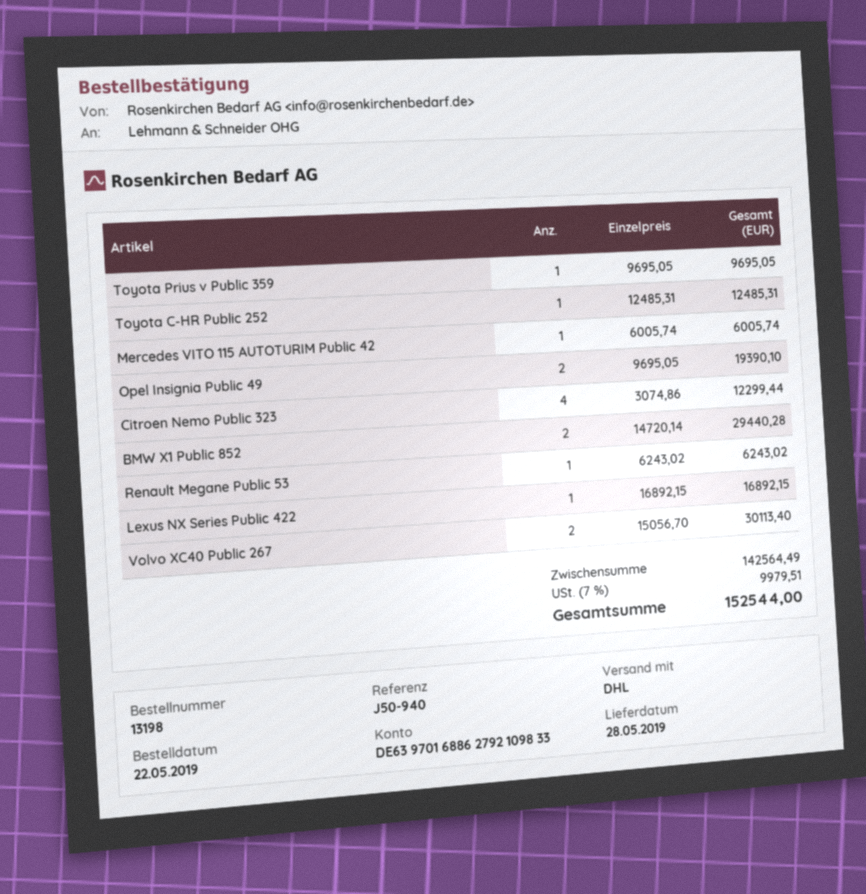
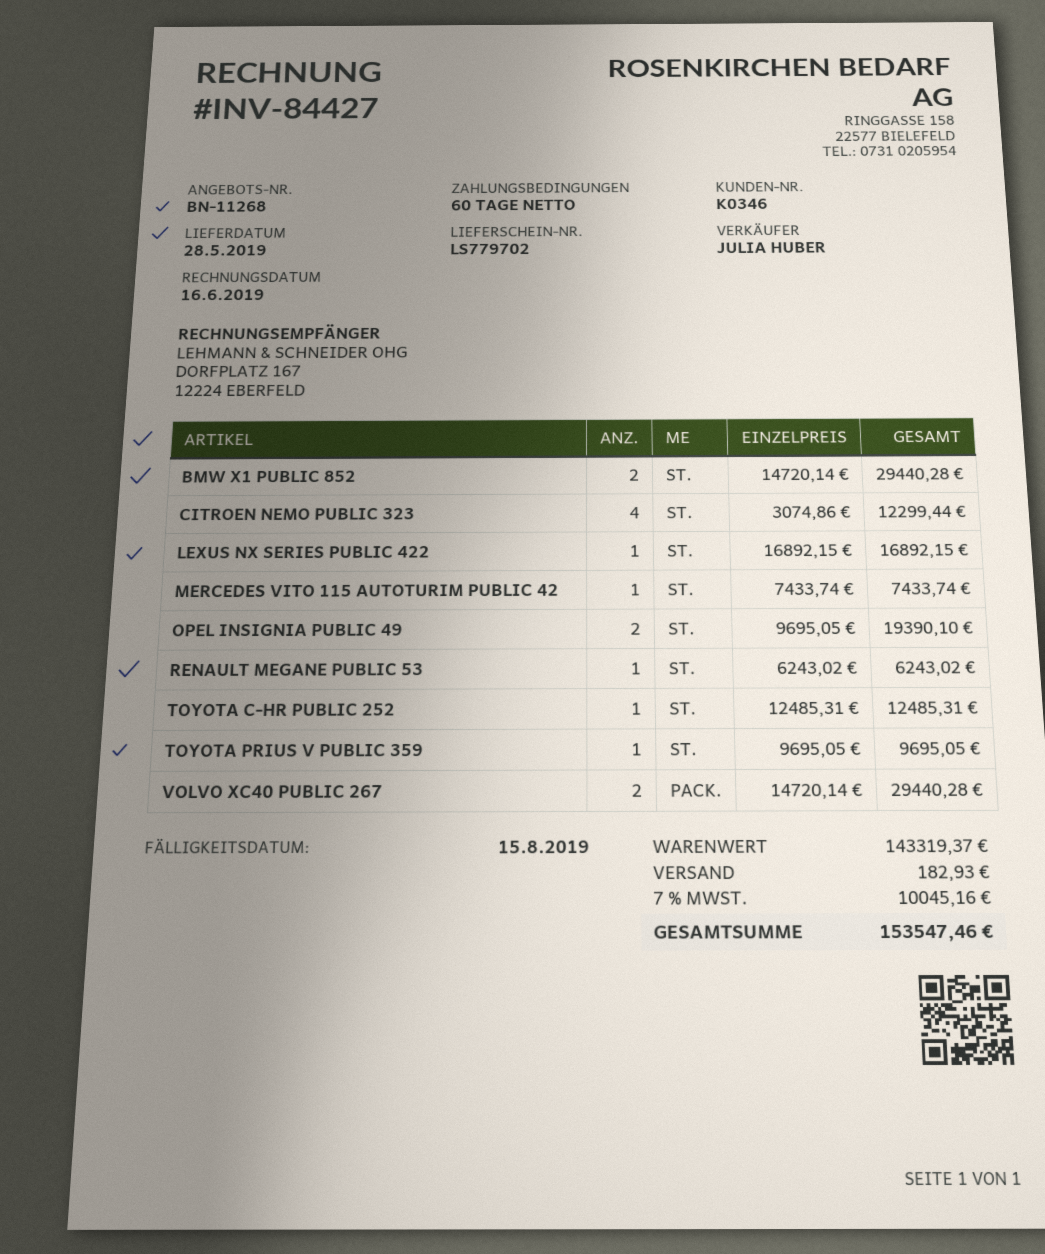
Mercedes VITO 115 AUTOTURIM Public 42: 1 x 6005.74 = 6005.74 -> 1 x 7433.74 = 7433.74
Volvo XC40 Public 267: 2 x 15056.70 = 30113.40 -> 2 x 14720.14 = 29440.28
subtotal: 142564.49 -> 143319.37
shipping: none -> 182.93
tax: 7% = 9979.51 -> 7% = 10045.16
total: 152544.00 -> 153547.46

